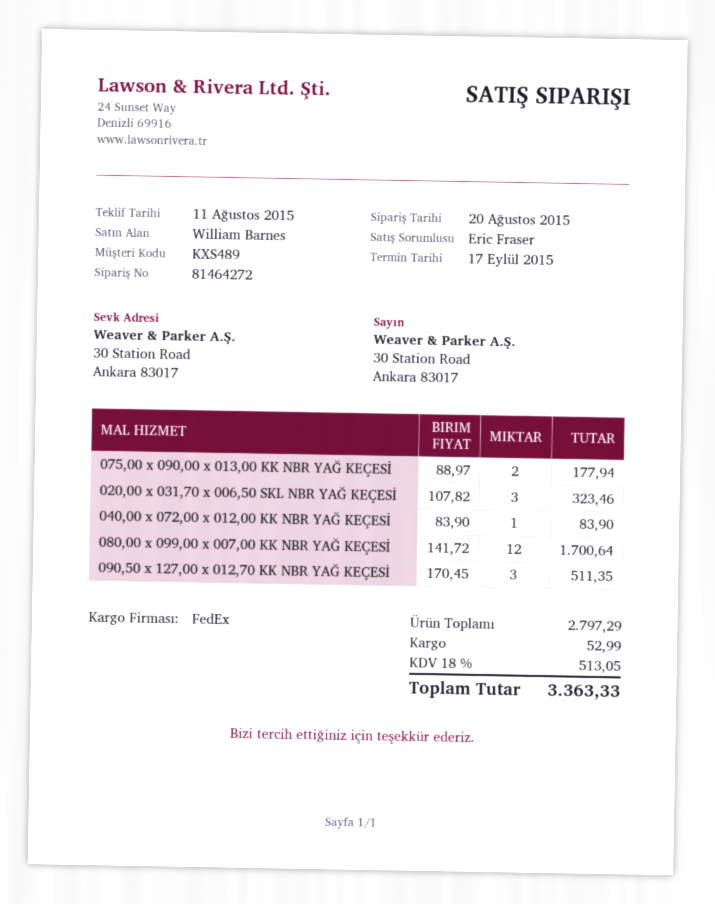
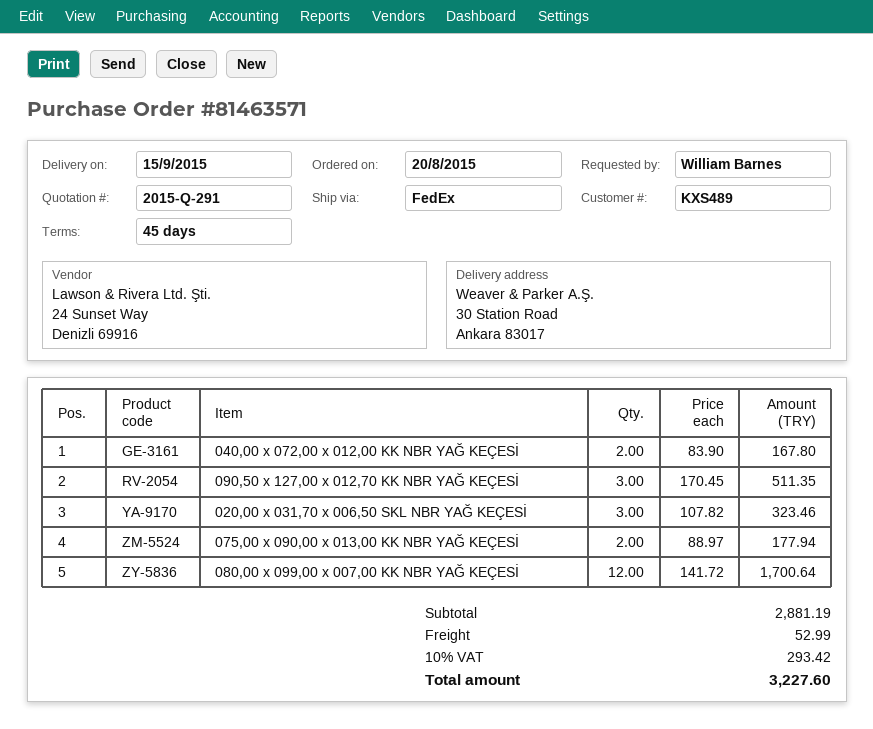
order number: 81464272 -> 81463571
delivery date: 2015-09-17 -> 2015-09-15
040,00 x 072,00 x 012,00 KK NBR YAĞ KEÇESİ: 1 x 83.90 = 83.90 -> 2 x 83.90 = 167.80
subtotal: 2797.29 -> 2881.19
tax: 18% = 513.05 -> 10% = 293.42
total: 3363.33 -> 3227.60

